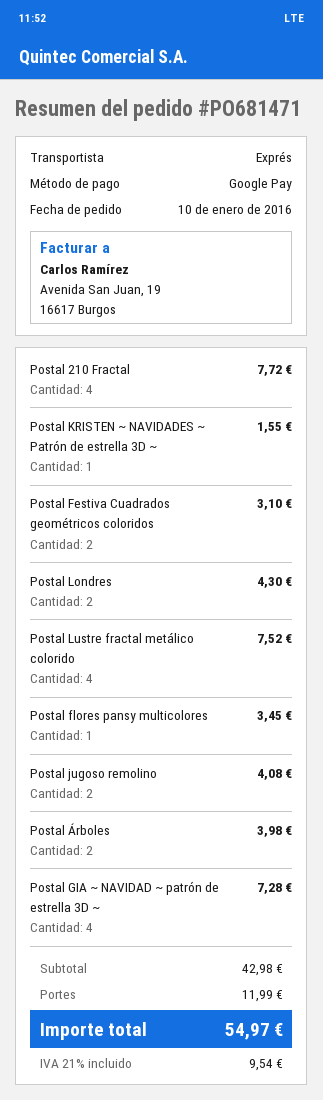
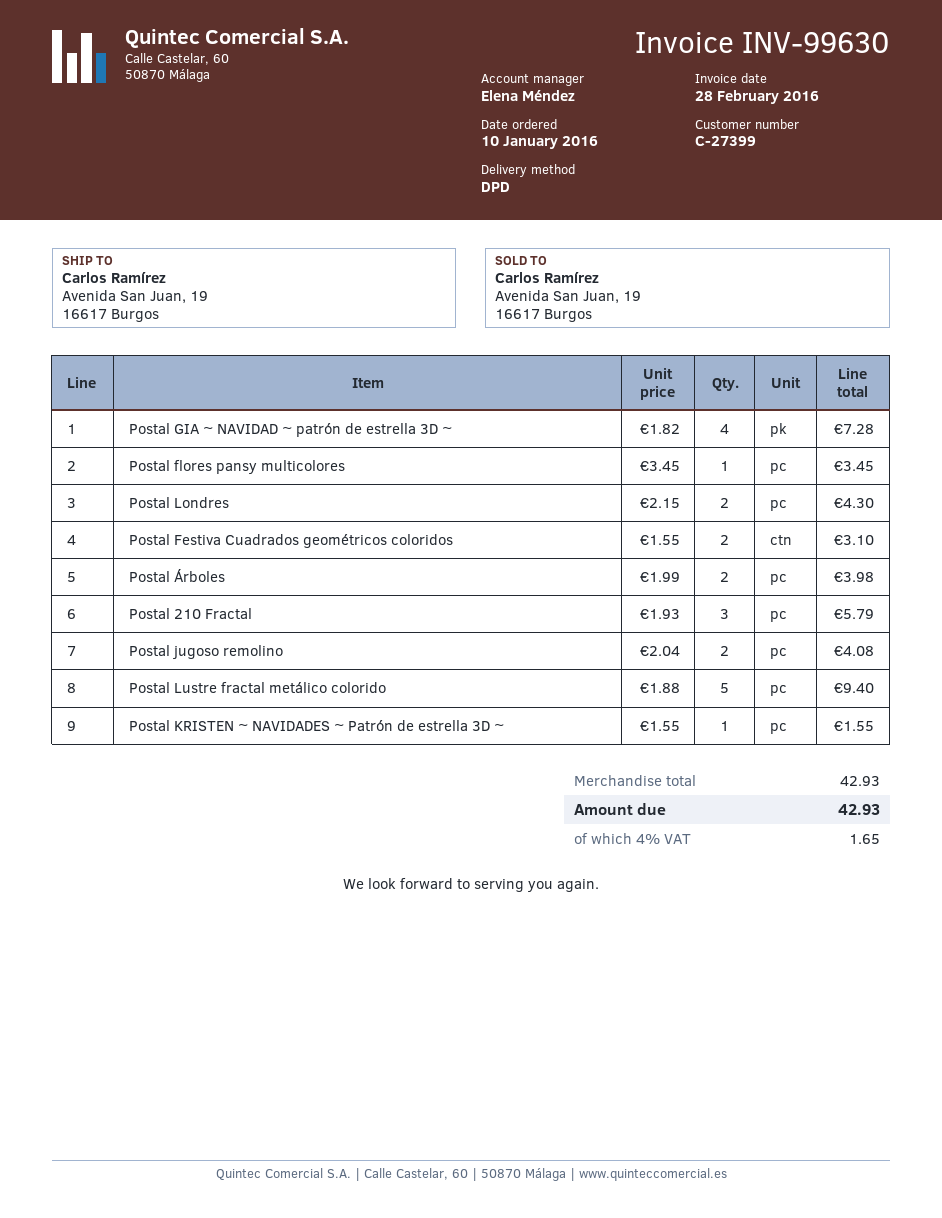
shipping method: express -> DPD
Postal 210 Fractal: 4 for 7.72 -> 3 for 5.79
Postal Lustre fractal metálico colorido: 4 for 7.52 -> 5 for 9.40
subtotal: 42.98 -> 42.93
shipping: 11.99 -> none
tax: 21% = 9.54 -> 4% = 1.65
total: 54.97 -> 42.93

